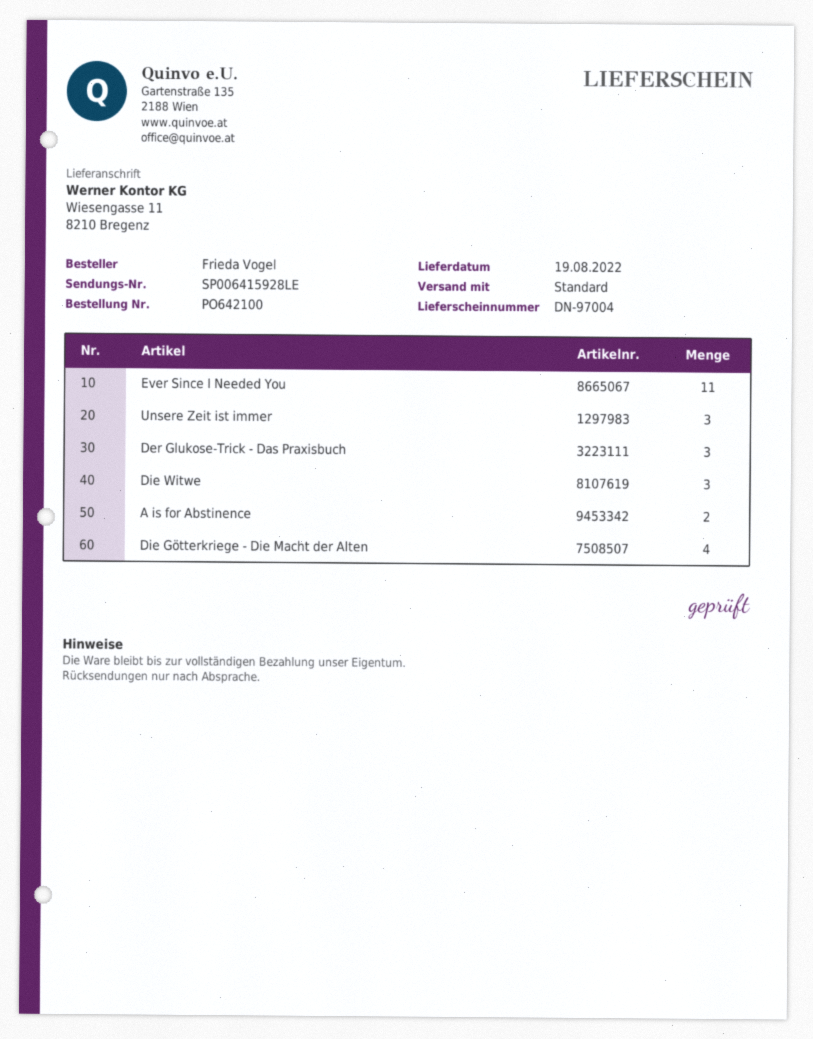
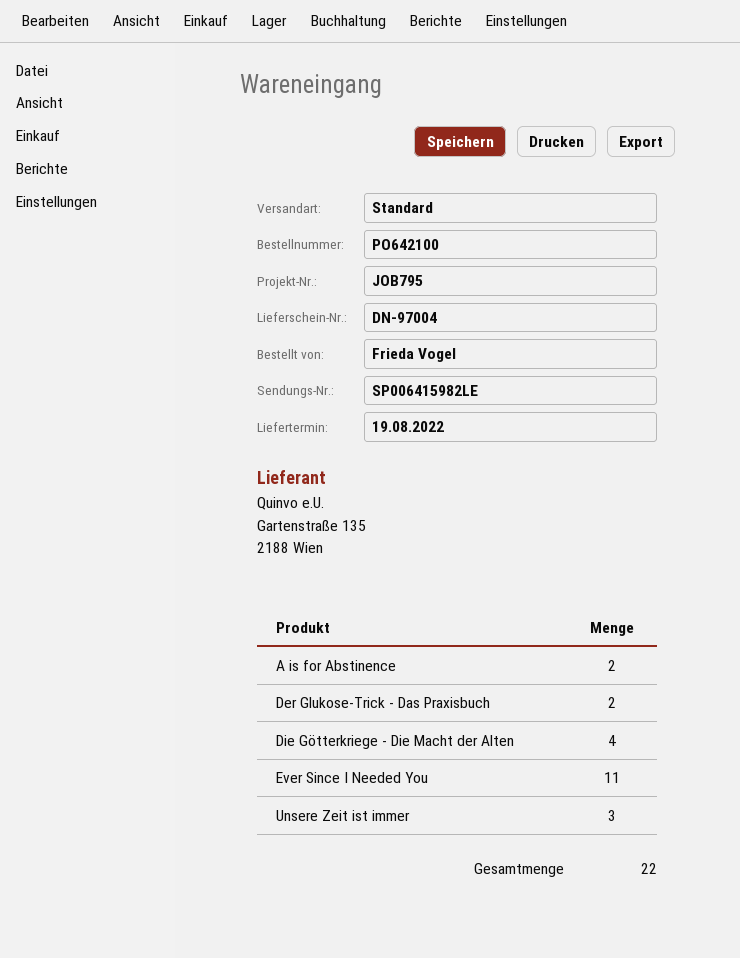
tracking number: SP006415928LE -> SP006415982LE
Der Glukose-Trick - Das Praxisbuch: 3 -> 2
Die Witwe: 3 -> none

